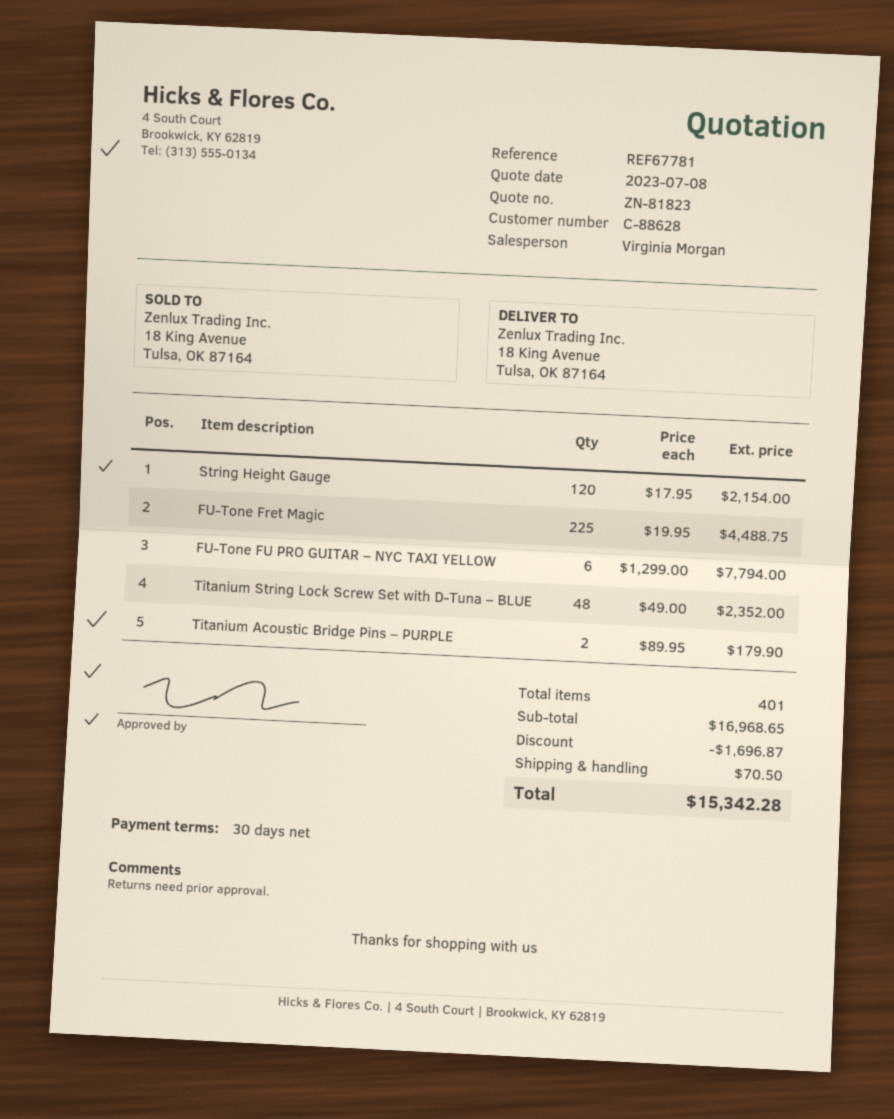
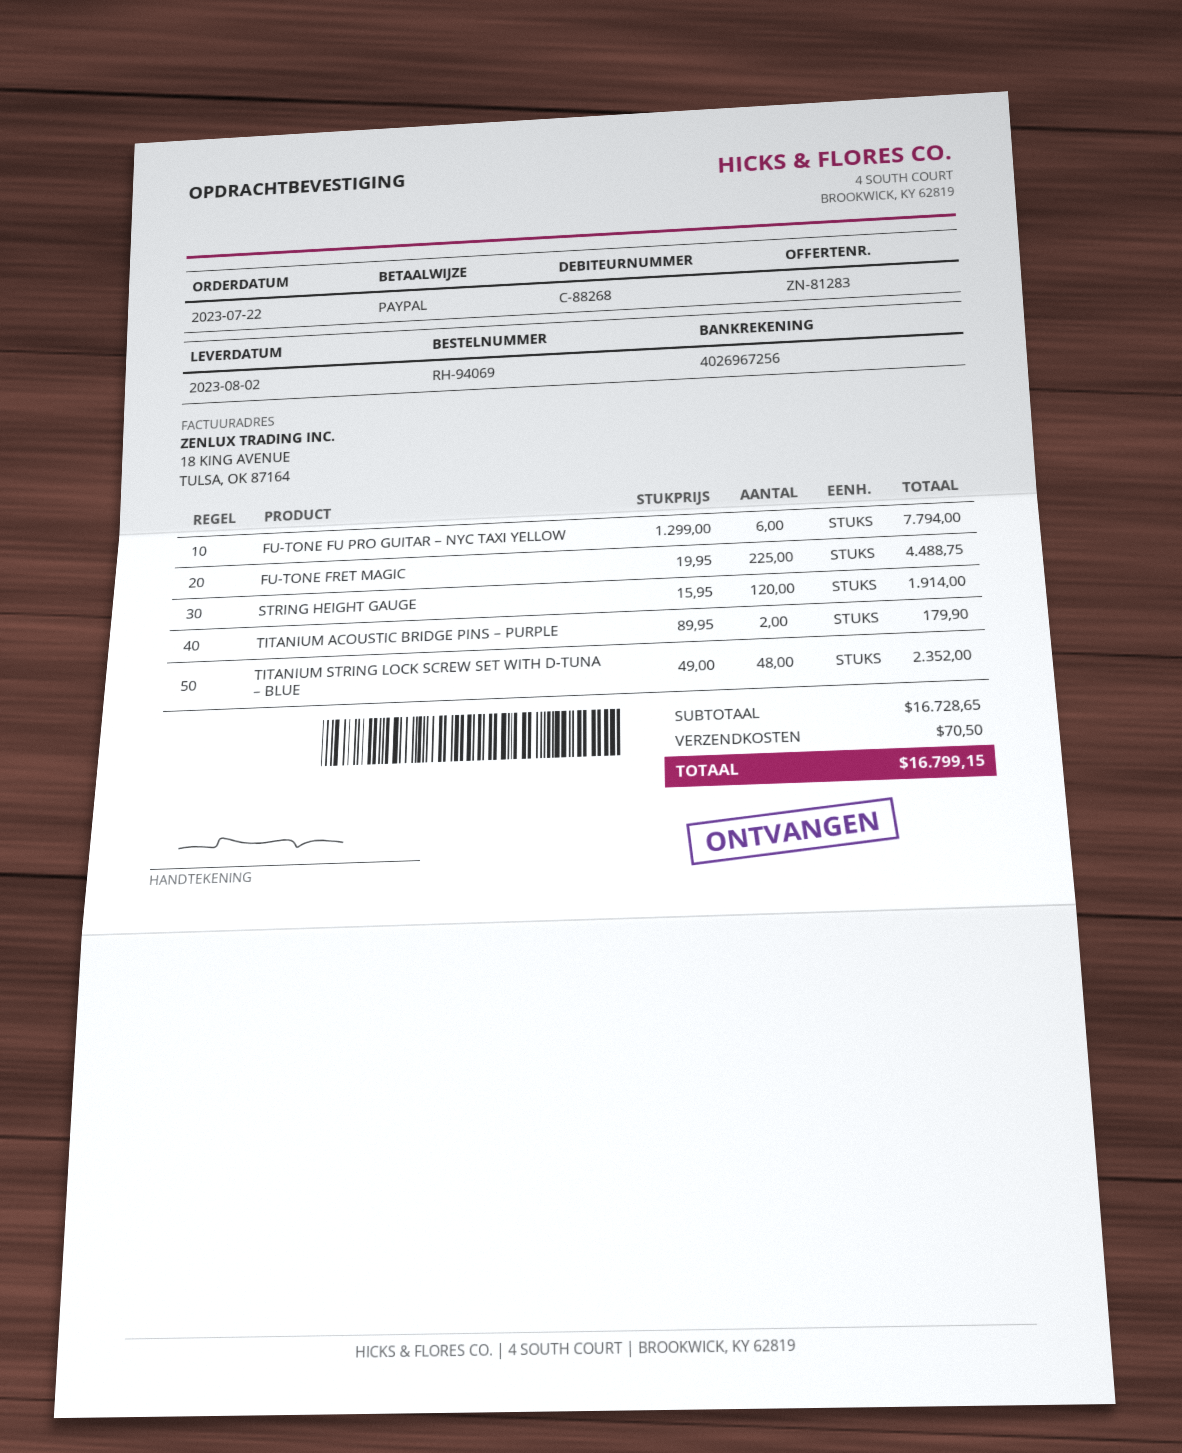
quote number: ZN-81823 -> ZN-81283
customer number: C-88628 -> C-88268
String Height Gauge: 120 x 17.95 = 2154.00 -> 120 x 15.95 = 1914.00
subtotal: 16968.65 -> 16728.65
discount: 1696.87 -> none
total: 15342.28 -> 16799.15

